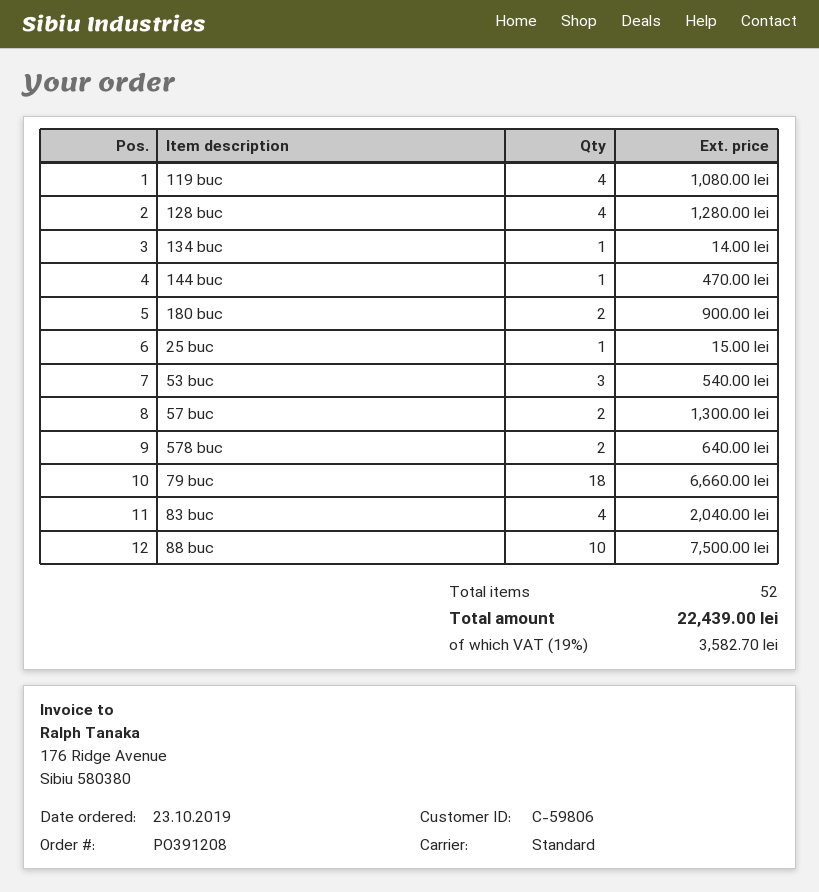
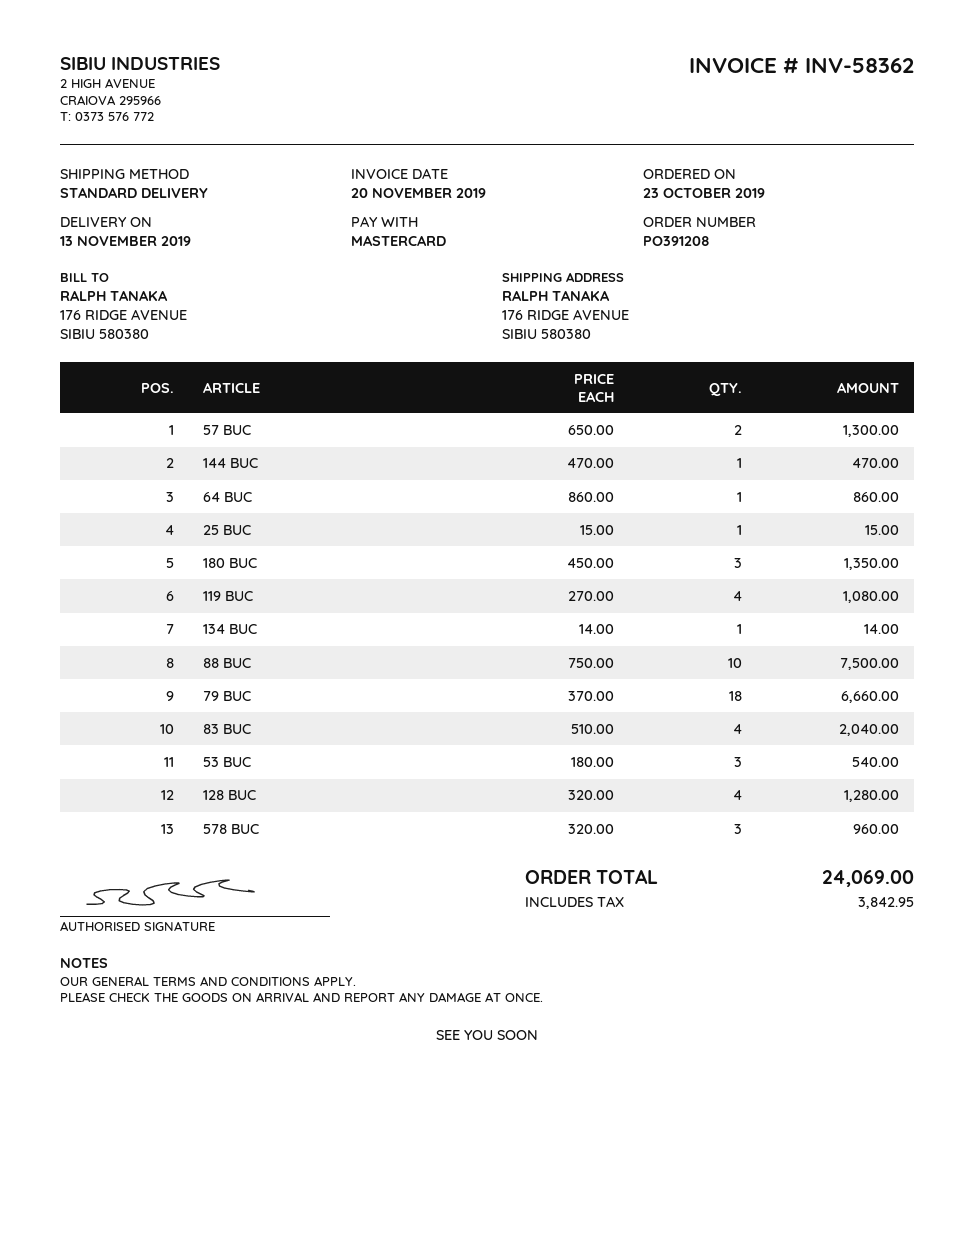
180 buc: 2 for 900.00 -> 3 for 1350.00
578 buc: 2 for 640.00 -> 3 for 960.00
64 BUC: none -> 1 for 860.00
tax: 3582.70 -> 3842.95
total: 22439.00 -> 24069.00

